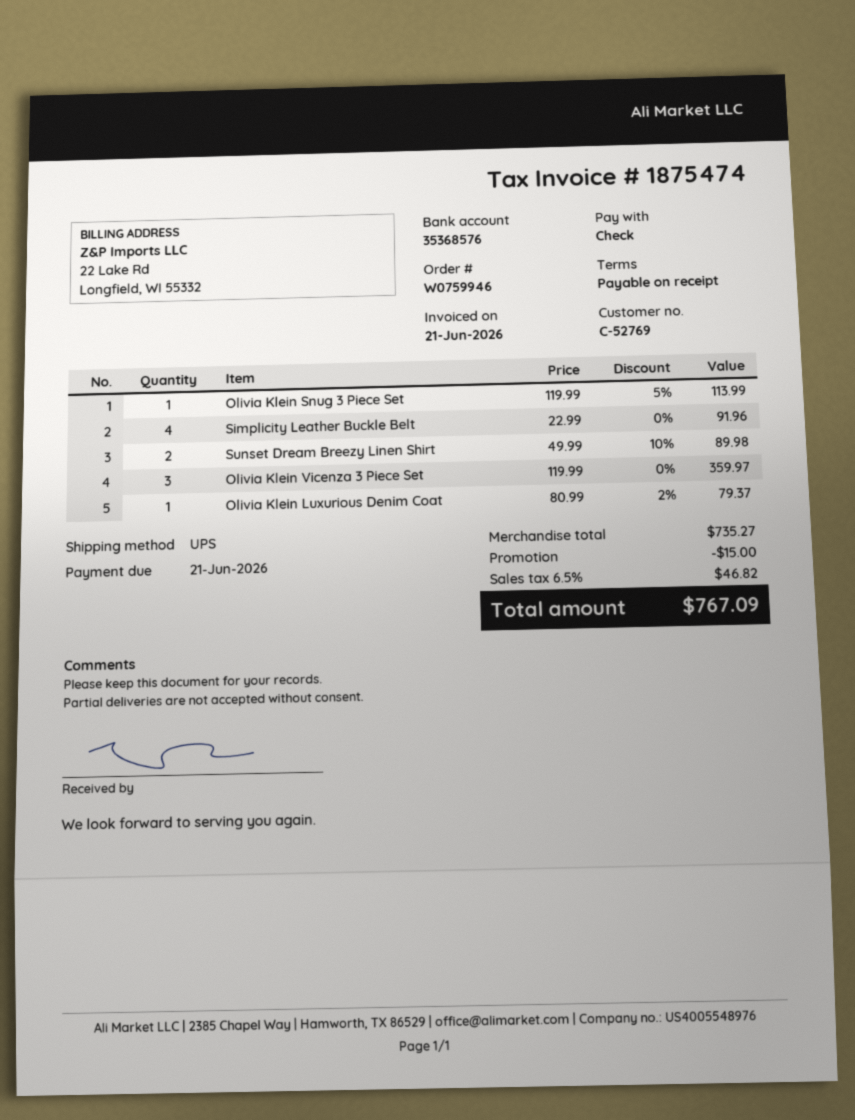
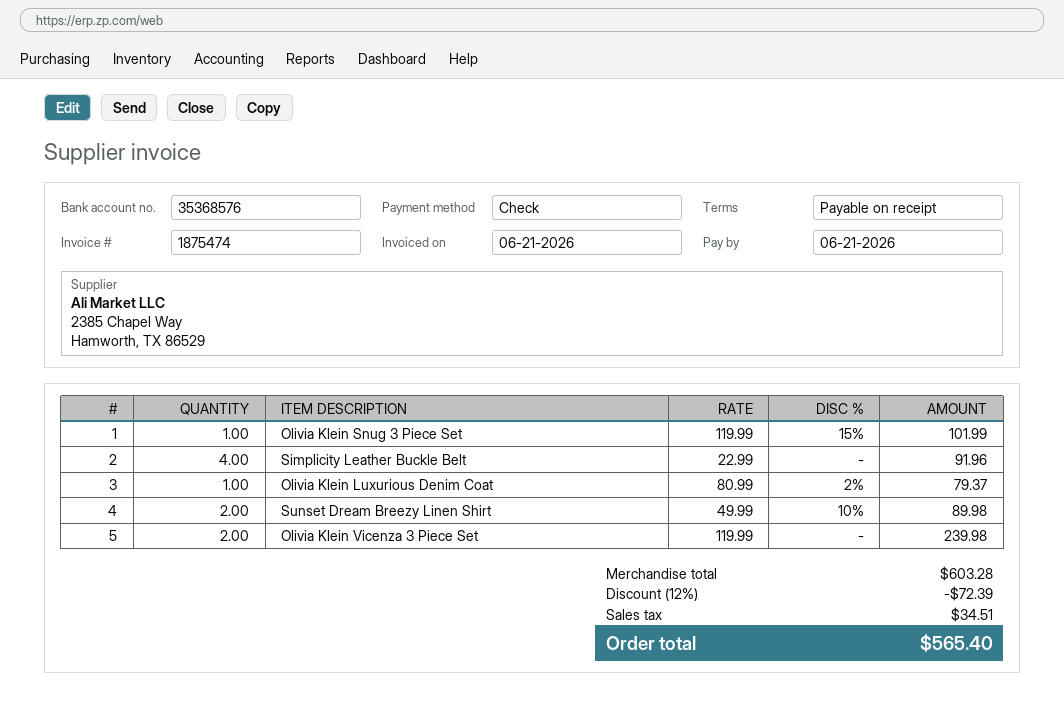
Olivia Klein Snug 3 Piece Set: 1 x 119.99 - 5% = 113.99 -> 1 x 119.99 - 15% = 101.99
Olivia Klein Vicenza 3 Piece Set: 3 x 119.99 = 359.97 -> 2 x 119.99 = 239.98
subtotal: 735.27 -> 603.28
discount: 15.00 -> 72.39
tax: 46.82 -> 34.51
total: 767.09 -> 565.40

